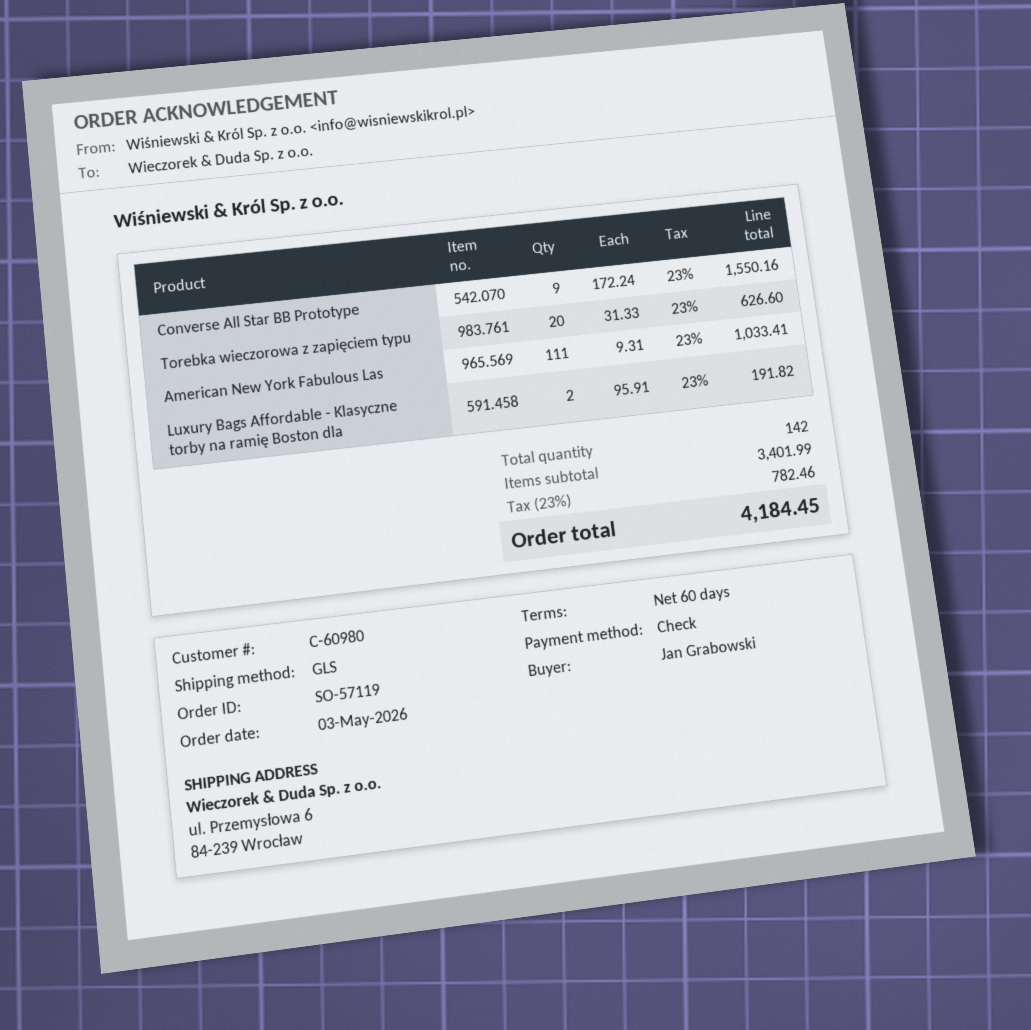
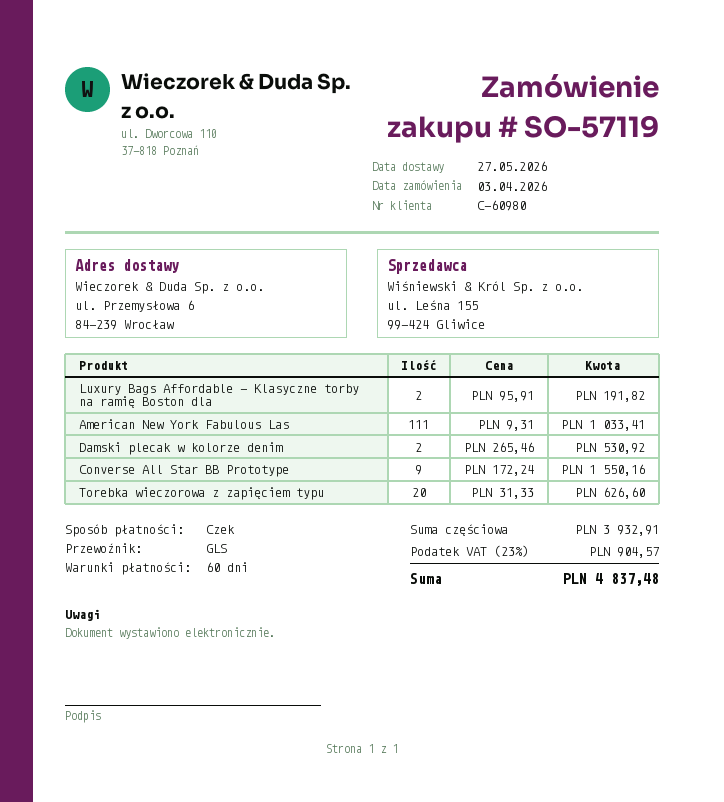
order date: 2026-05-03 -> 2026-04-03
Damski plecak w kolorze denim: none -> 2 x 265.46 = 530.92
subtotal: 3401.99 -> 3932.91
tax: 23% = 782.46 -> 23% = 904.57
total: 4184.45 -> 4837.48

